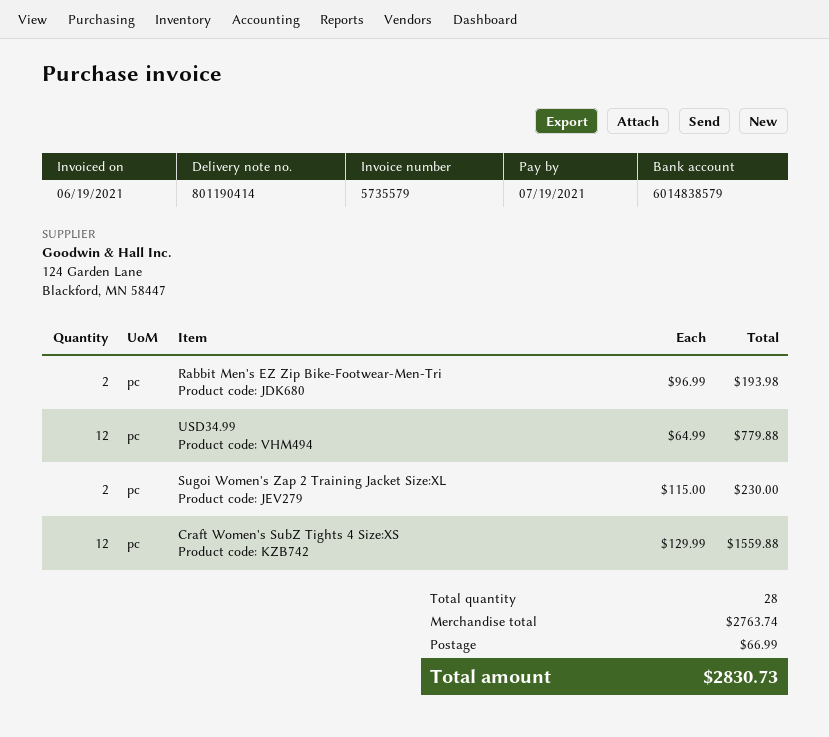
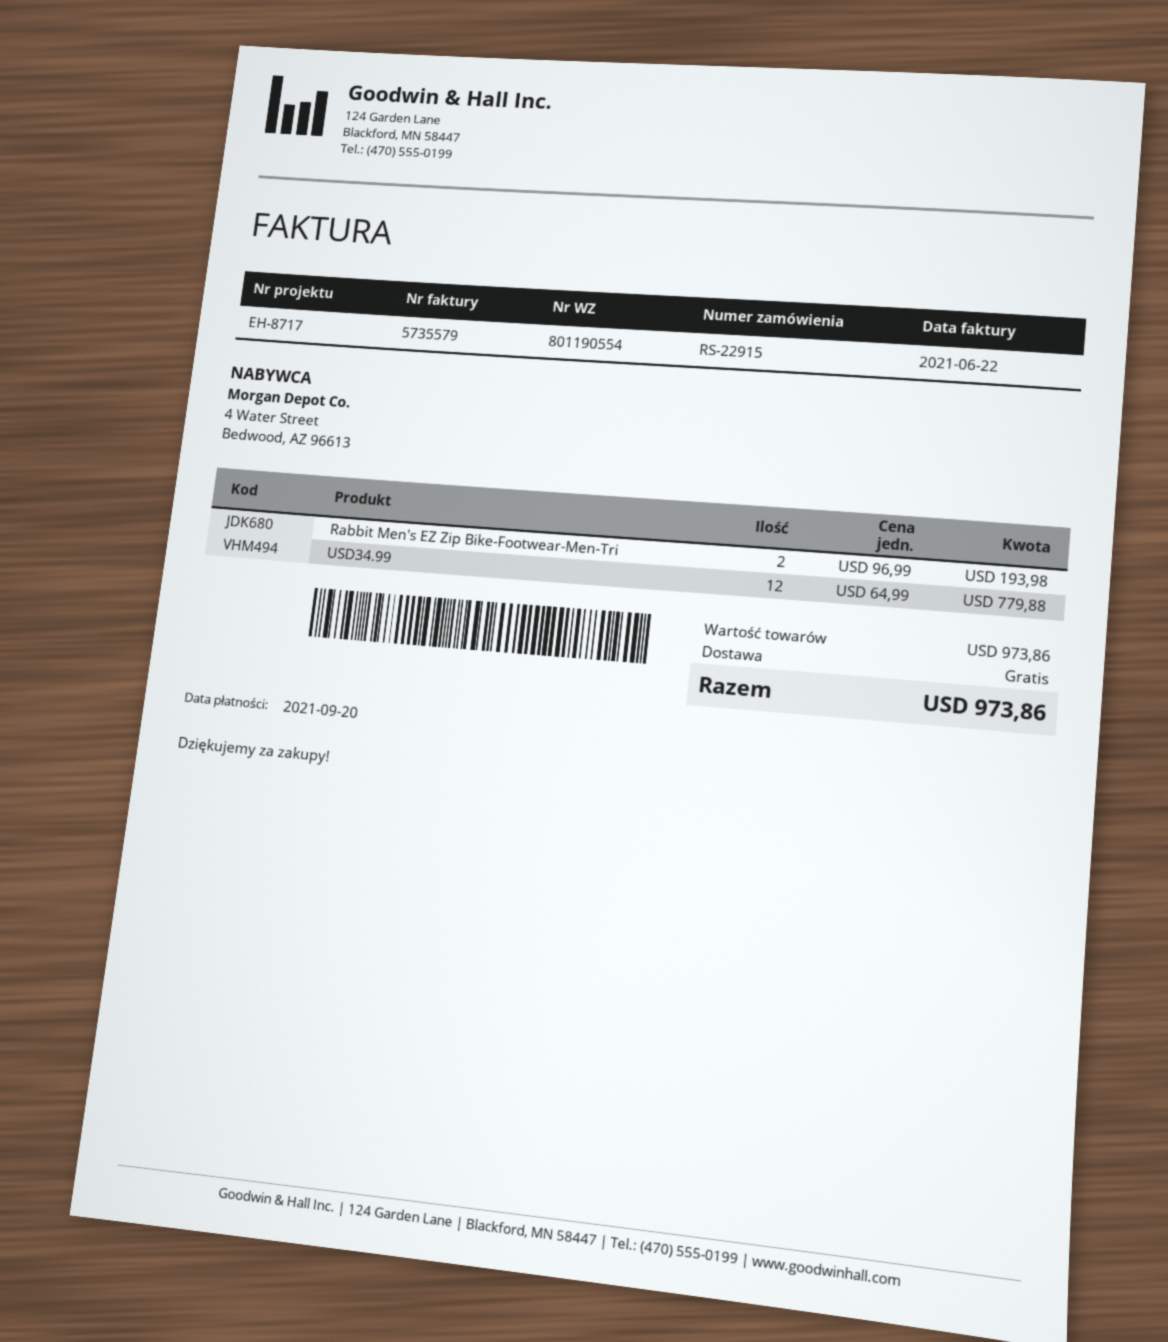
delivery note number: 801190414 -> 801190554
invoice date: 2021-06-19 -> 2021-06-22
due date: 2021-07-19 -> 2021-09-20
Sugoi Women's Zap 2 Training Jacket Size:XL: 2 x 115.00 = 230.00 -> none
Craft Women's SubZ Tights 4 Size:XS: 12 x 129.99 = 1559.88 -> none
subtotal: 2763.74 -> 973.86
shipping: 66.99 -> 0.00
total: 2830.73 -> 973.86

